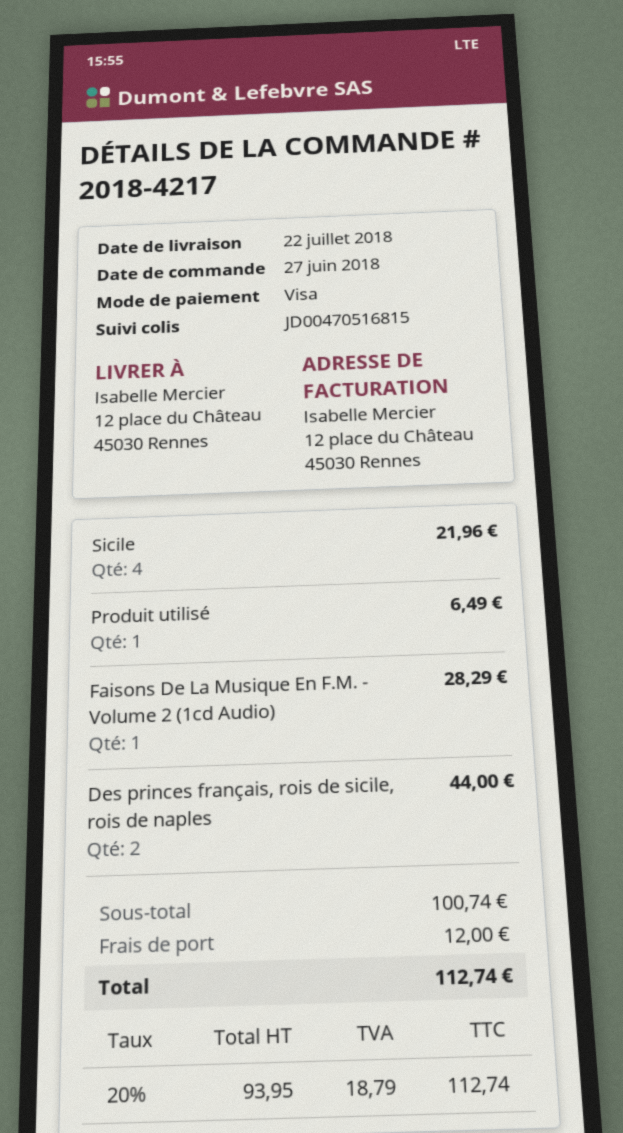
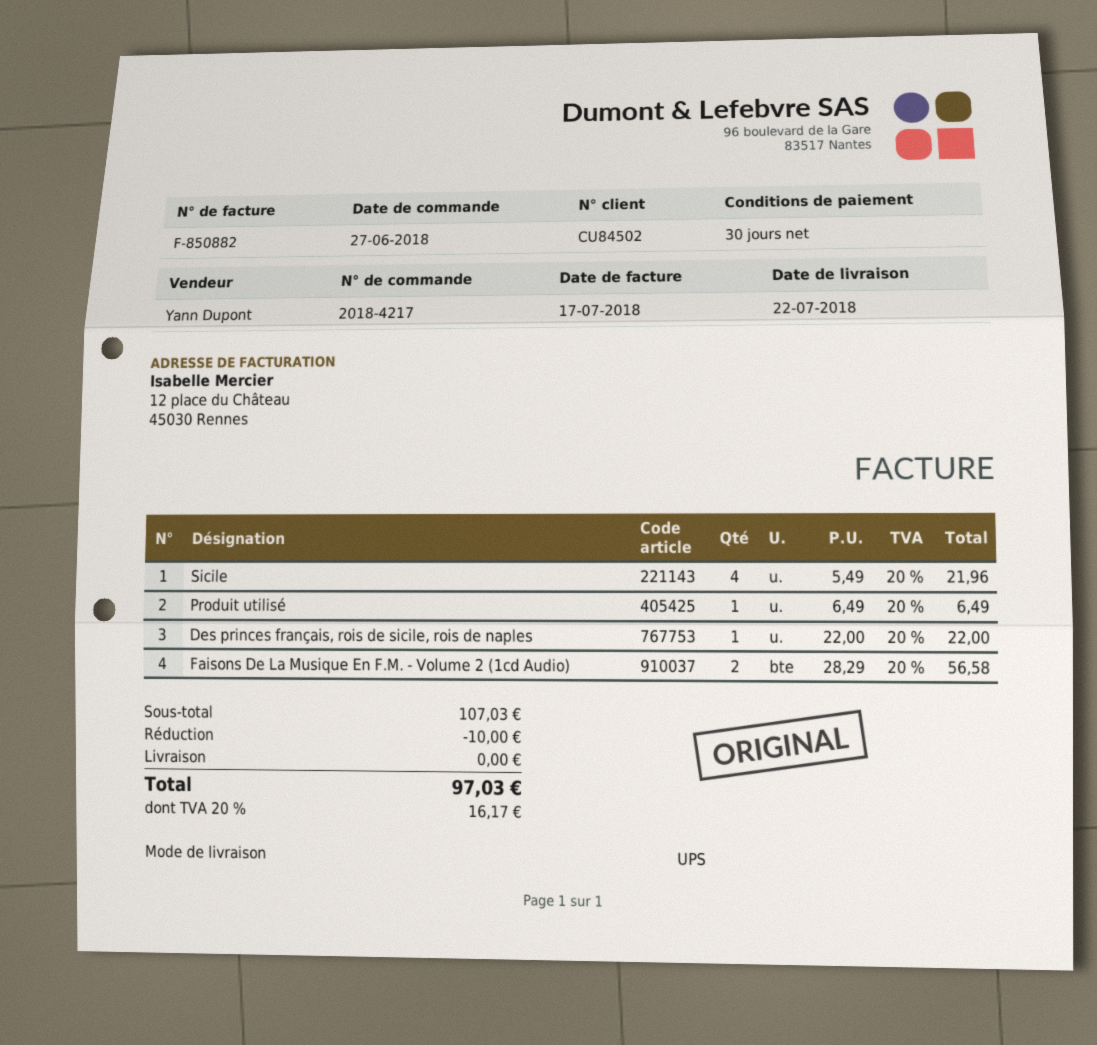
Faisons De La Musique En F.M. - Volume 2 (1cd Audio): 1 for 28.29 -> 2 for 56.58
Des princes français, rois de sicile, rois de naples: 2 for 44.00 -> 1 for 22.00
subtotal: 100.74 -> 107.03
discount: none -> 10.00
shipping: 12.00 -> 0.00
tax: 20% = 18.79 -> 20% = 16.17
total: 112.74 -> 97.03

